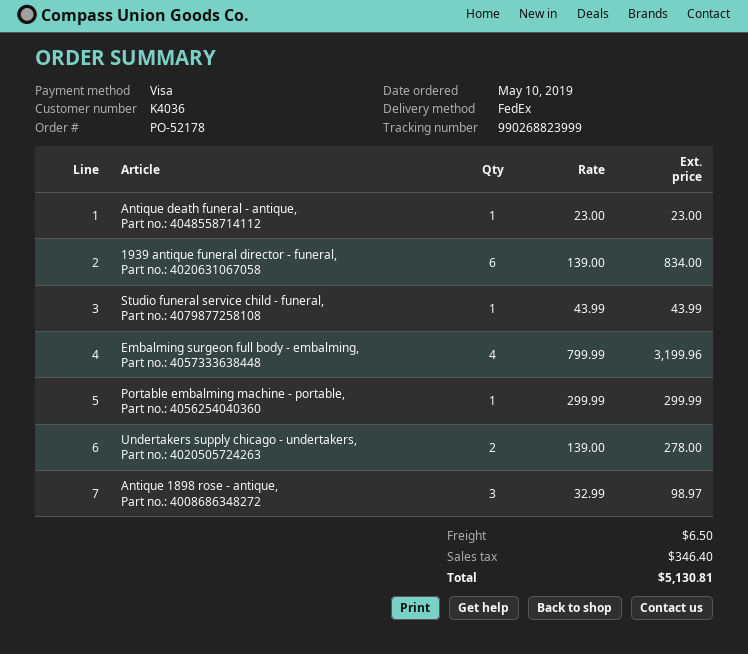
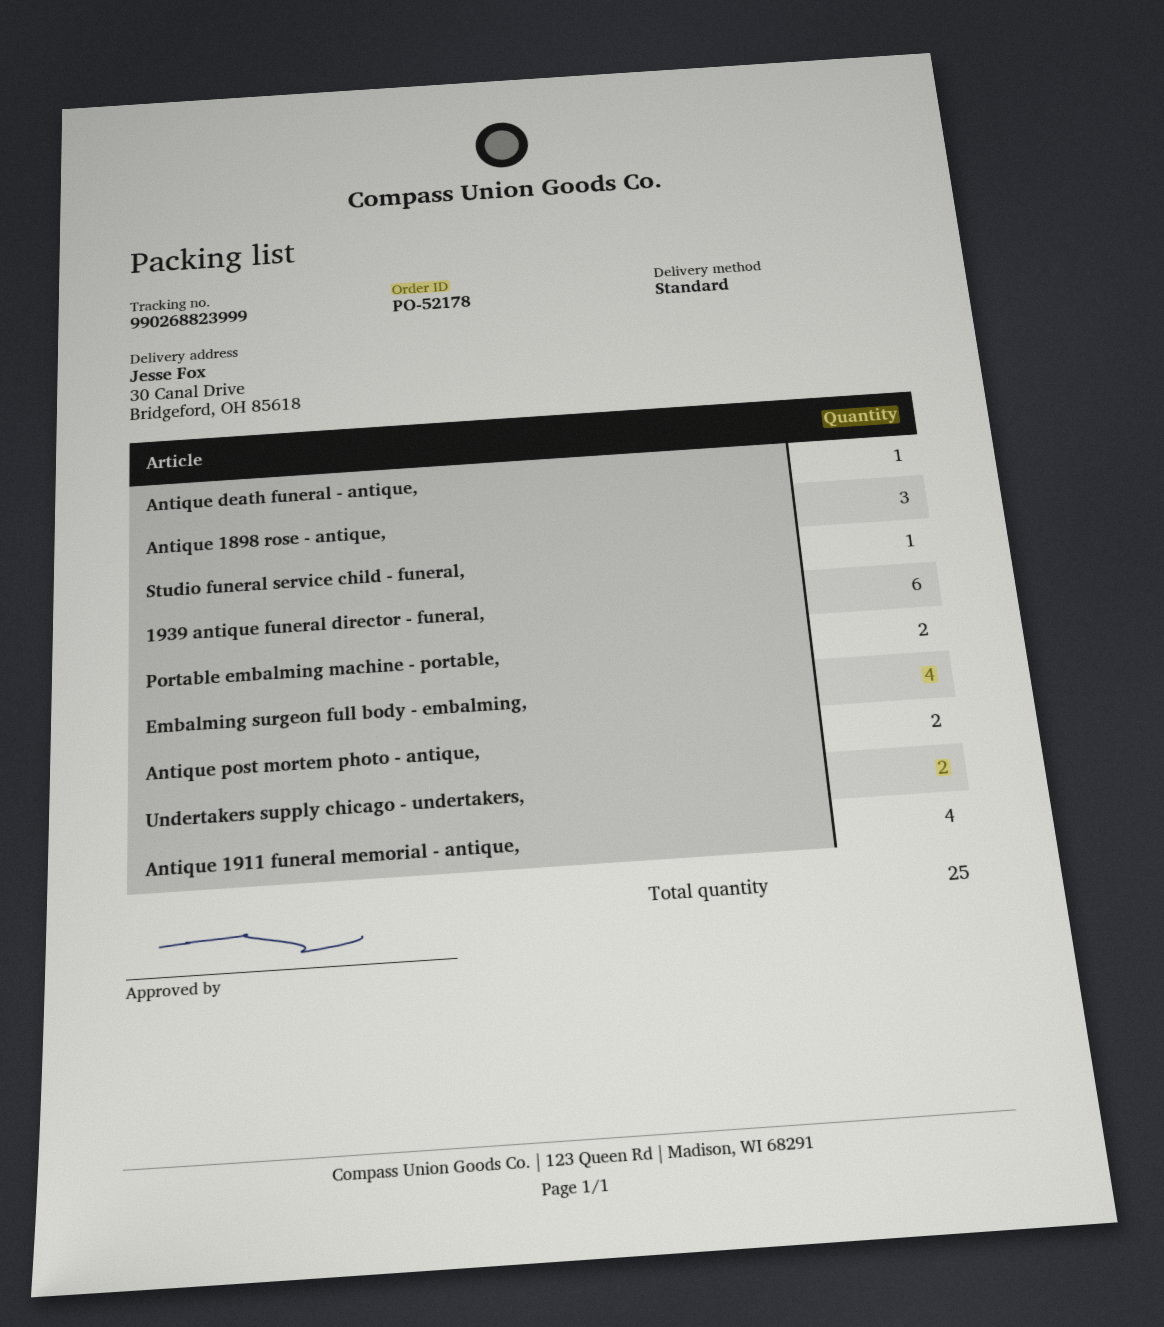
shipping method: FedEx -> standard
Portable embalming machine - portable,: 1 -> 2
Antique post mortem photo - antique,: none -> 2
Antique 1911 funeral memorial - antique,: none -> 4

